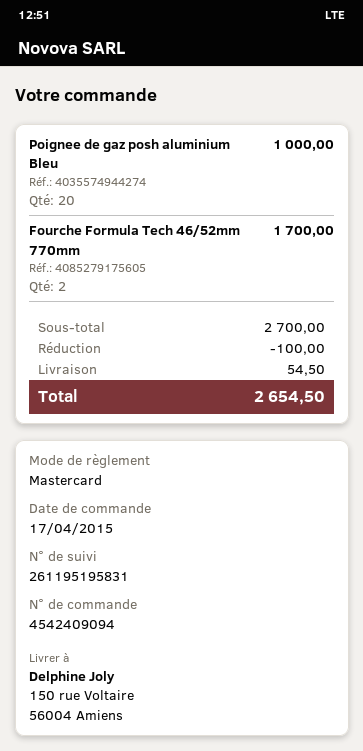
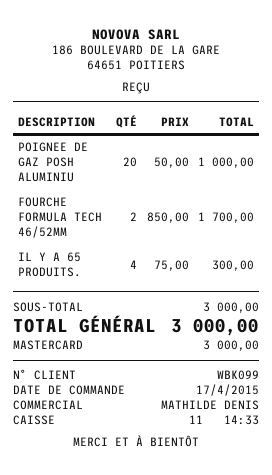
IL Y A 65 PRODUITS.: none -> 4 for 300.00
subtotal: 2700.00 -> 3000.00
discount: 100.00 -> none
shipping: 54.50 -> none
total: 2654.50 -> 3000.00

